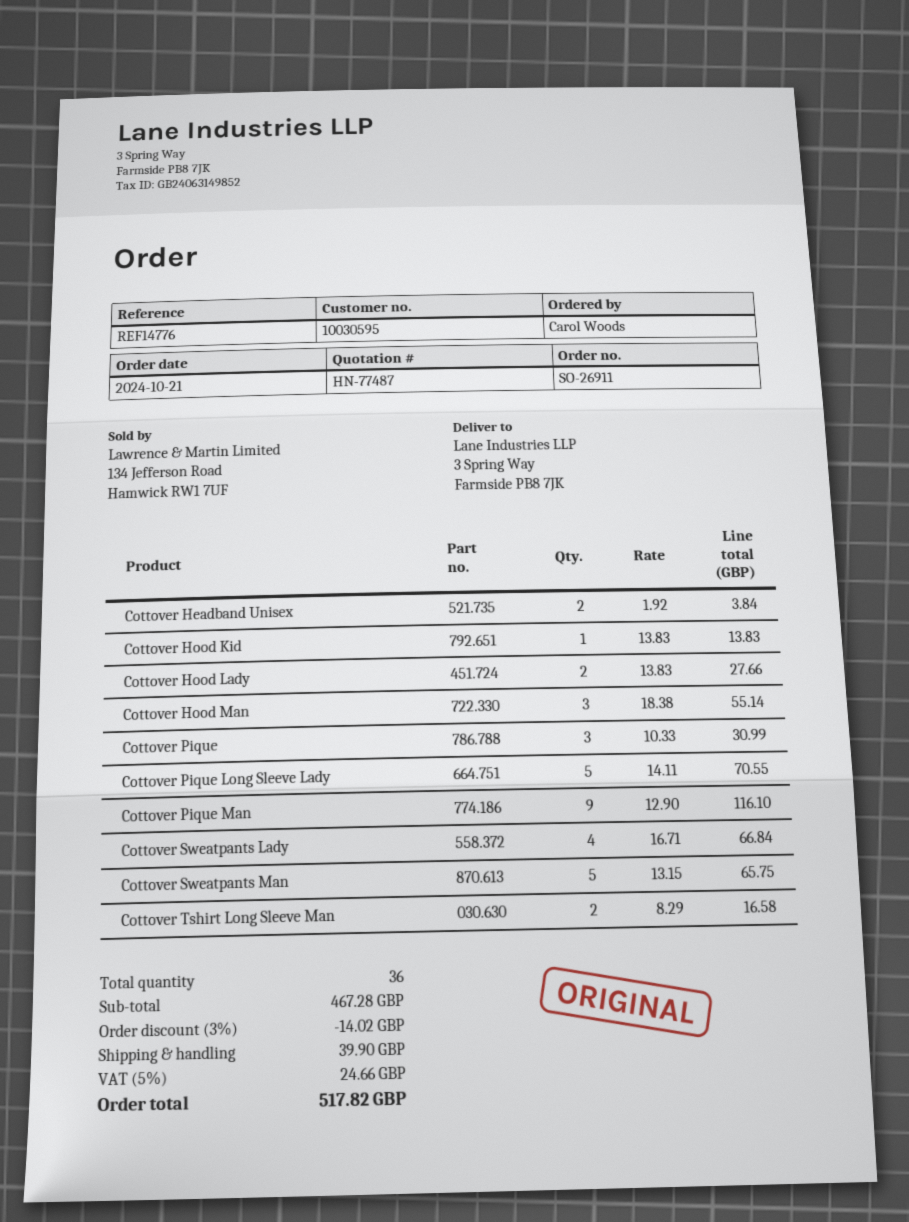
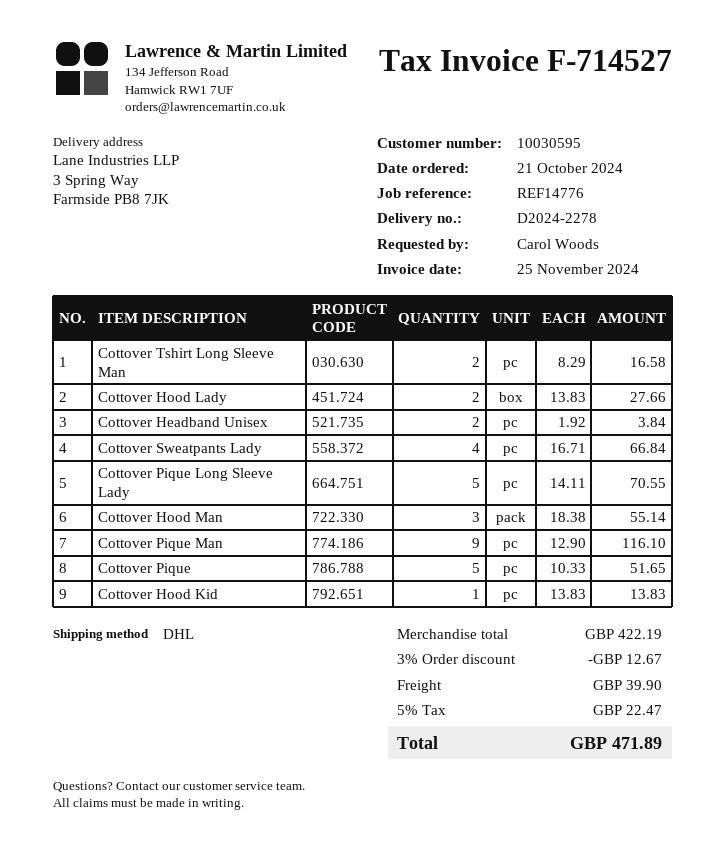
Cottover Pique: 3 x 10.33 = 30.99 -> 5 x 10.33 = 51.65
Cottover Sweatpants Man: 5 x 13.15 = 65.75 -> none
subtotal: 467.28 -> 422.19
discount: 3% = 14.02 -> 3% = 12.67
tax: 5% = 24.66 -> 5% = 22.47
total: 517.82 -> 471.89

